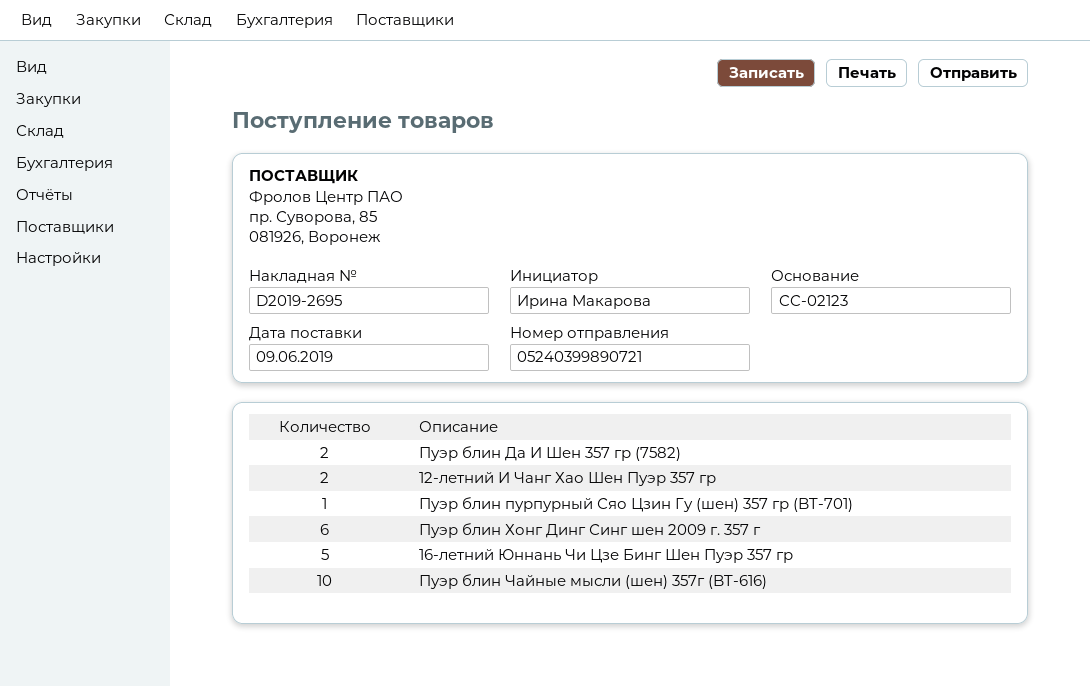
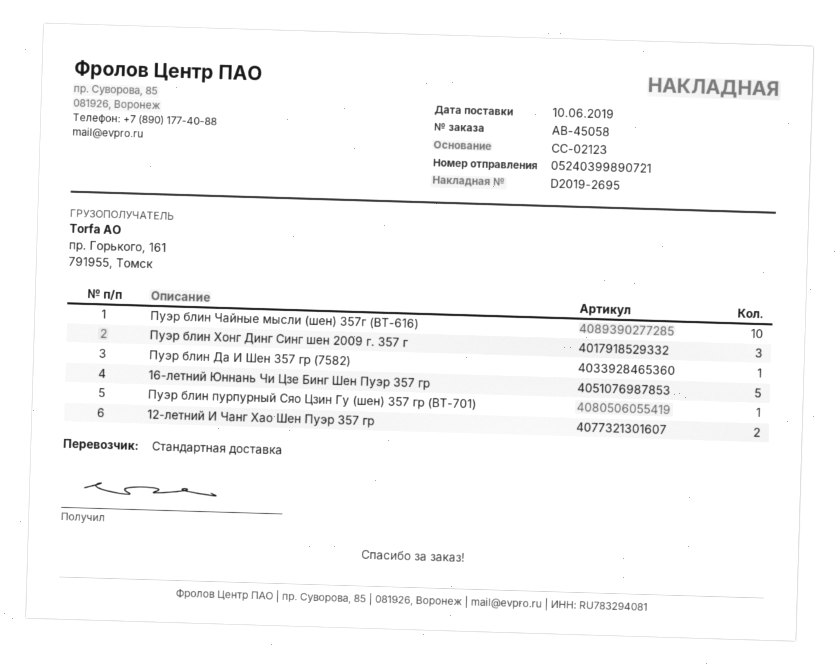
delivery date: 2019-06-09 -> 2019-06-10
Пуэр блин Да И Шен 357 гр (7582): 2 -> 1
Пуэр блин Хонг Динг Синг шен 2009 г. 357 г: 6 -> 3

